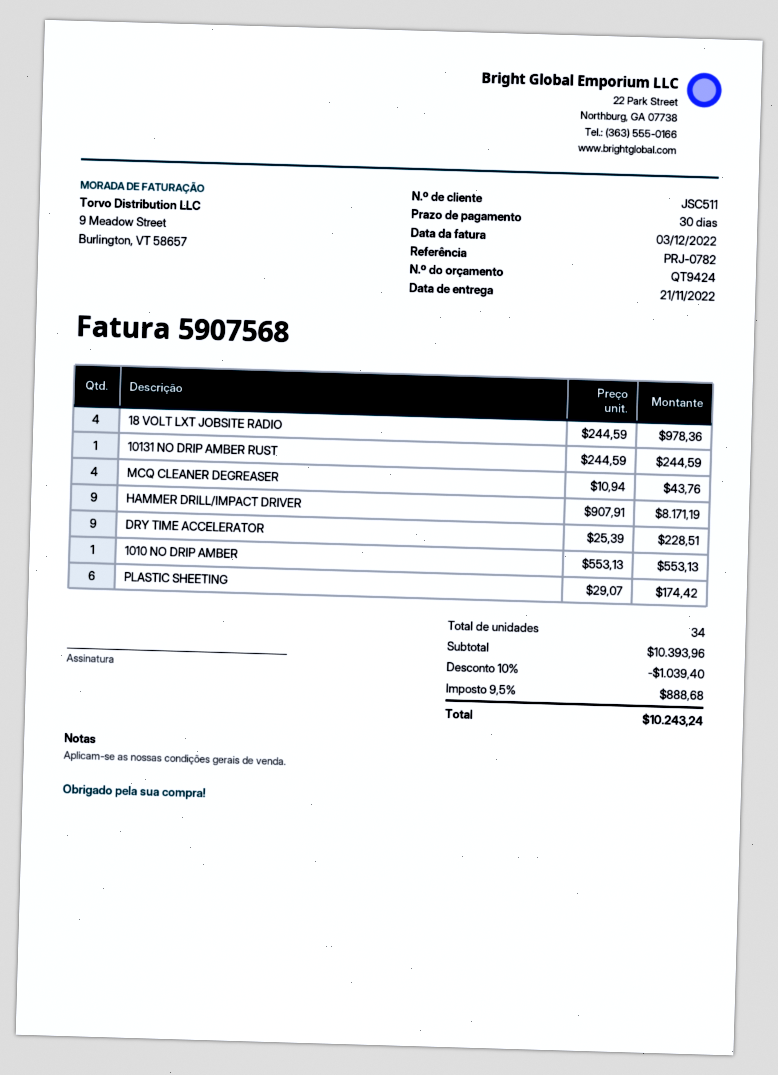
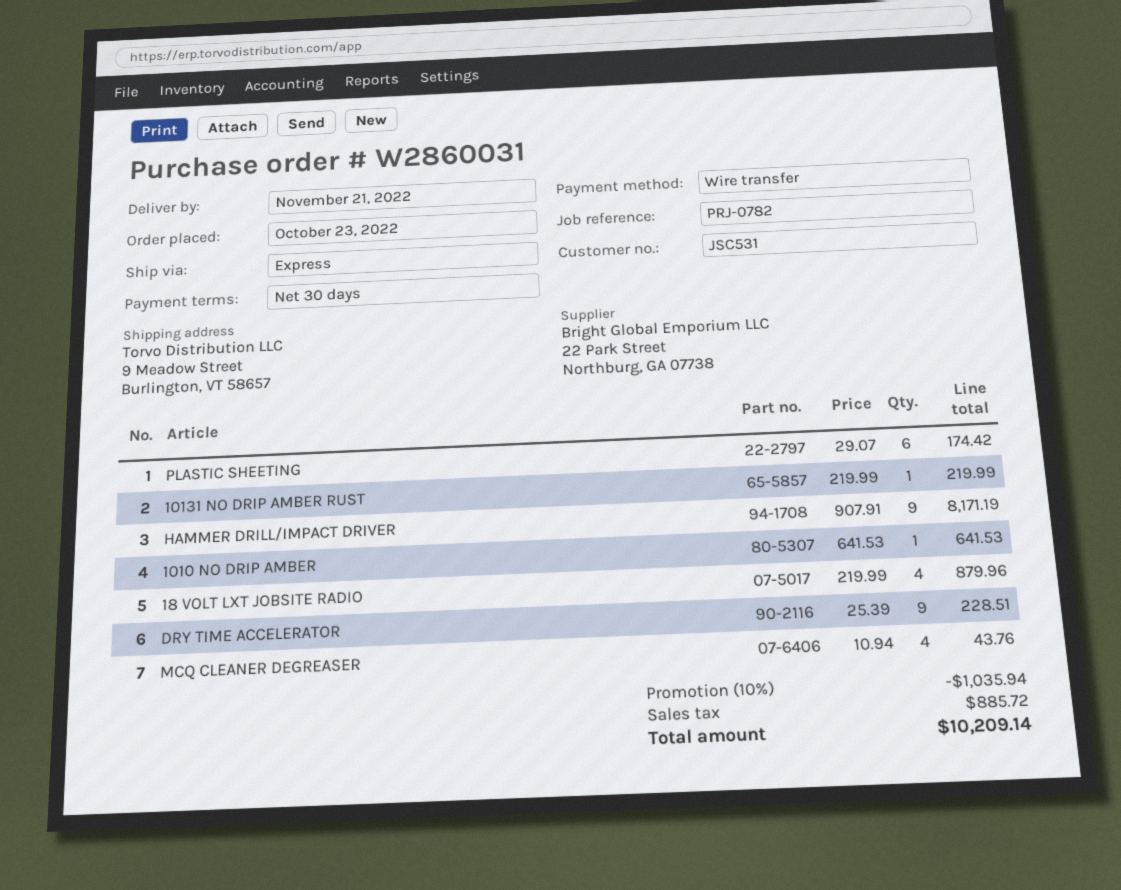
customer number: JSC511 -> JSC531
18 VOLT LXT JOBSITE RADIO: 4 x 244.59 = 978.36 -> 4 x 219.99 = 879.96
10131 NO DRIP AMBER RUST: 1 x 244.59 = 244.59 -> 1 x 219.99 = 219.99
1010 NO DRIP AMBER: 1 x 553.13 = 553.13 -> 1 x 641.53 = 641.53
discount: 10% = 1039.40 -> 10% = 1035.94
tax: 888.68 -> 885.72
total: 10243.24 -> 10209.14

